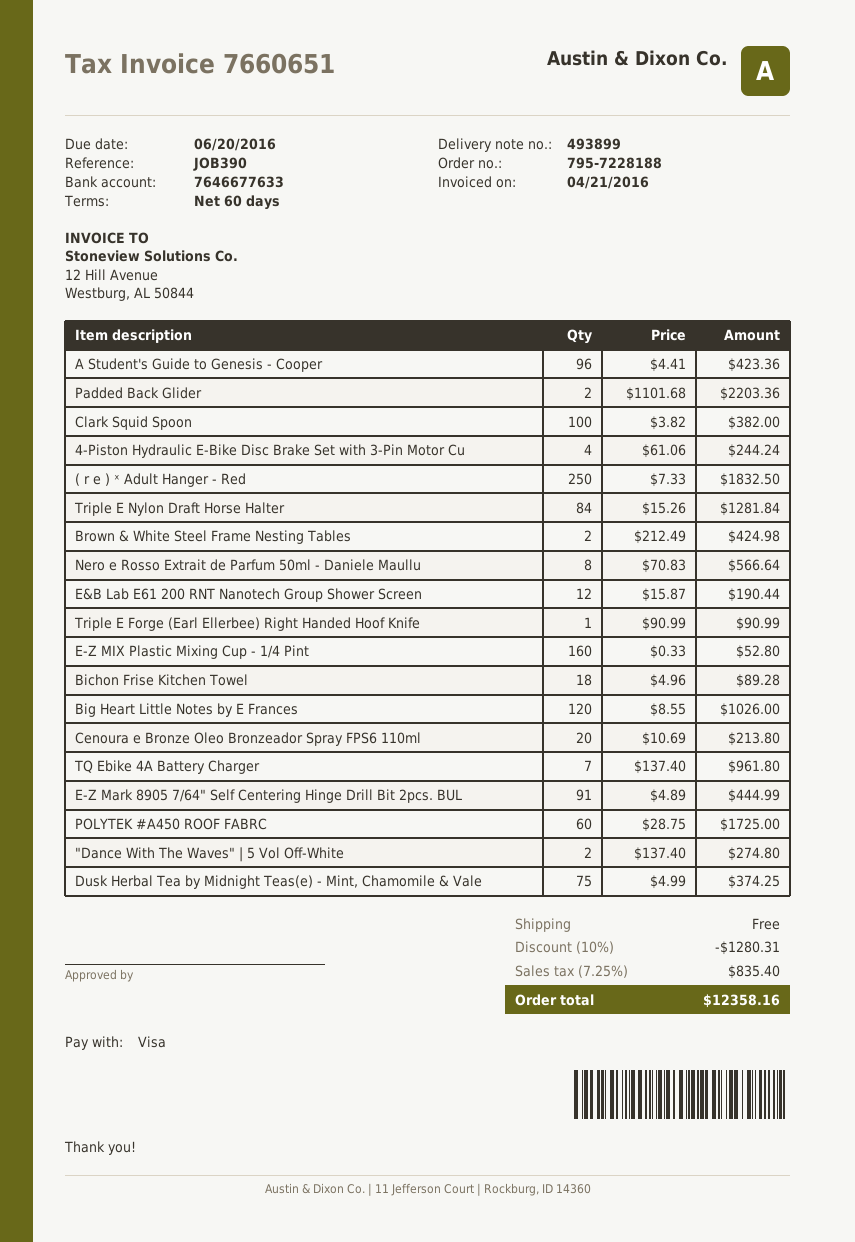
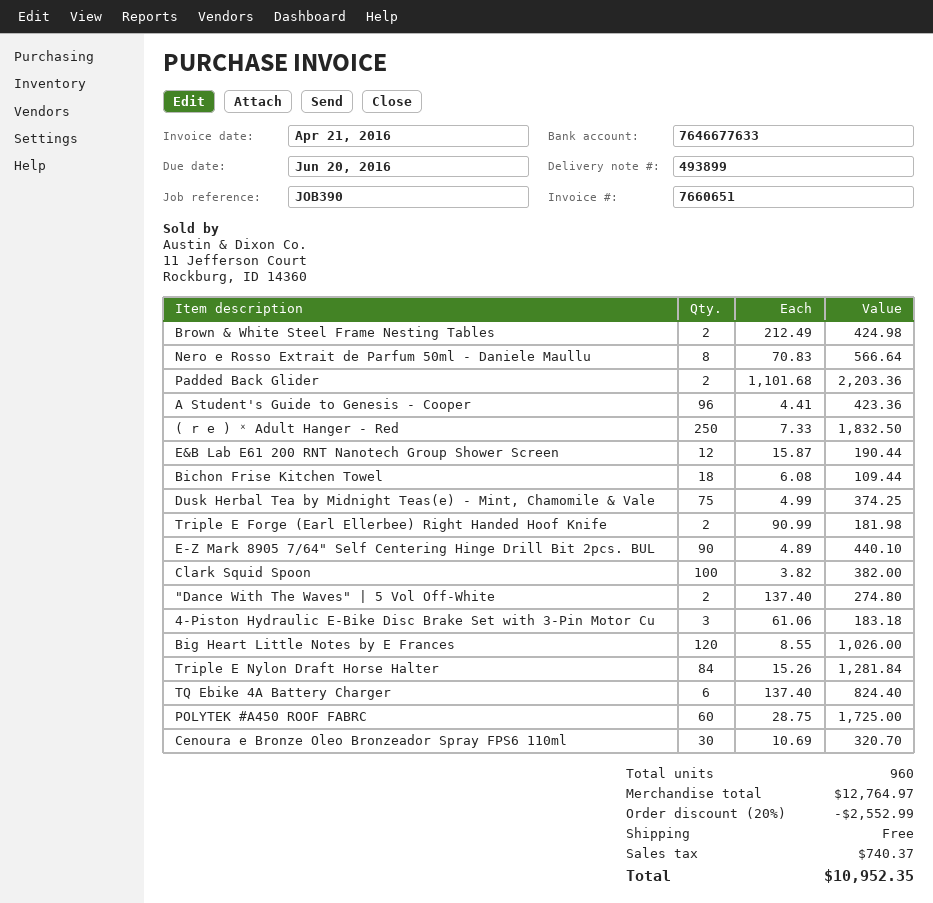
4-Piston Hydraulic E-Bike Disc Brake Set with 3-Pin Motor Cu: 4 x 61.06 = 244.24 -> 3 x 61.06 = 183.18
Triple E Forge (Earl Ellerbee) Right Handed Hoof Knife: 1 x 90.99 = 90.99 -> 2 x 90.99 = 181.98
E-Z MIX Plastic Mixing Cup - 1/4 Pint: 160 x 0.33 = 52.80 -> none
Bichon Frise Kitchen Towel: 18 x 4.96 = 89.28 -> 18 x 6.08 = 109.44
Cenoura e Bronze Oleo Bronzeador Spray FPS6 110ml: 20 x 10.69 = 213.80 -> 30 x 10.69 = 320.70
TQ Ebike 4A Battery Charger: 7 x 137.40 = 961.80 -> 6 x 137.40 = 824.40
E-Z Mark 8905 7/64" Self Centering Hinge Drill Bit 2pcs. BUL: 91 x 4.89 = 444.99 -> 90 x 4.89 = 440.10
discount: 10% = 1280.31 -> 20% = 2552.99
tax: 835.40 -> 740.37
total: 12358.16 -> 10952.35

